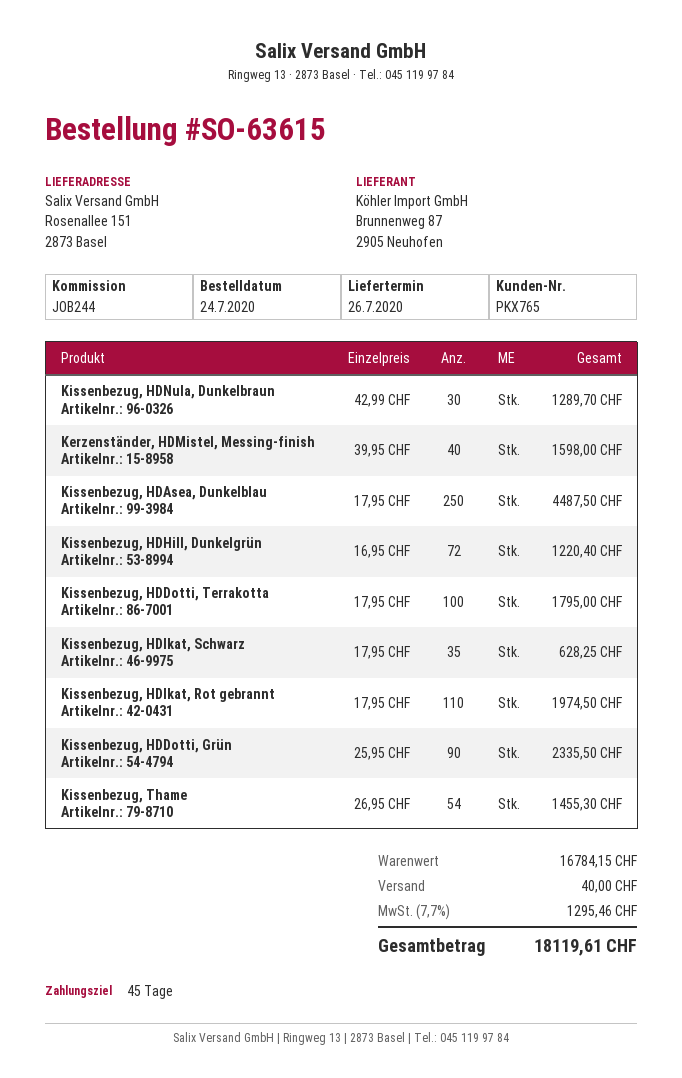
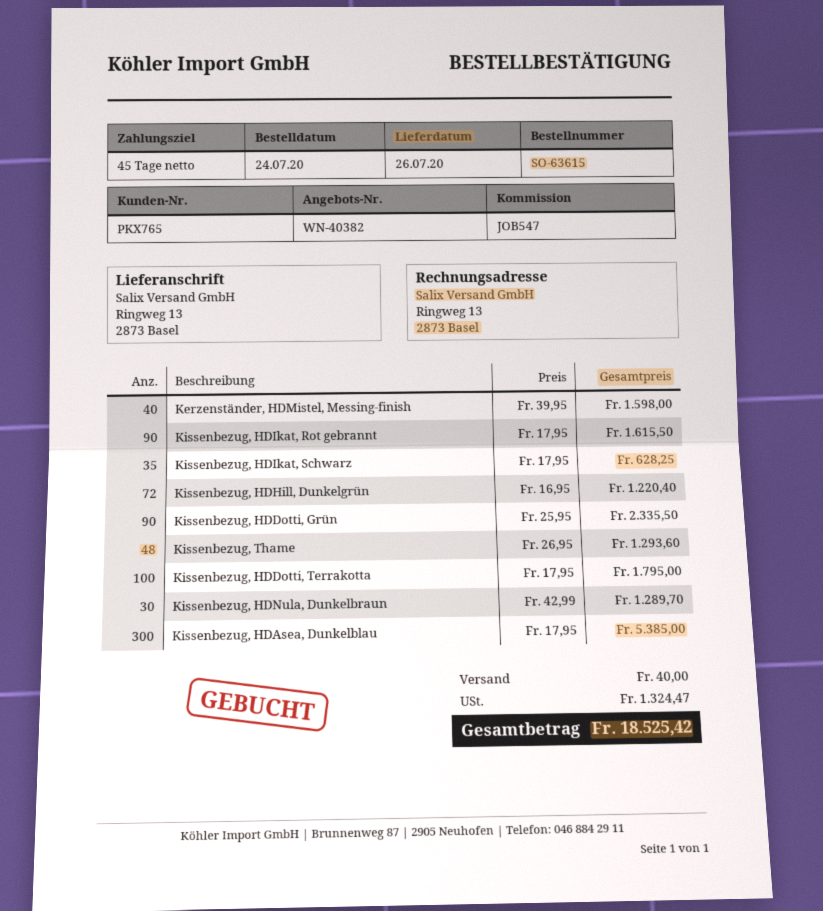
reference: JOB244 -> JOB547
ship to: Rosenallee 151, 2873 Basel -> Ringweg 13, 2873 Basel
Kissenbezug, HDAsea, Dunkelblau: 250 x 17.95 = 4487.50 -> 300 x 17.95 = 5385.00
Kissenbezug, HDIkat, Rot gebrannt: 110 x 17.95 = 1974.50 -> 90 x 17.95 = 1615.50
Kissenbezug, Thame: 54 x 26.95 = 1455.30 -> 48 x 26.95 = 1293.60
tax: 1295.46 -> 1324.47
total: 18119.61 -> 18525.42

